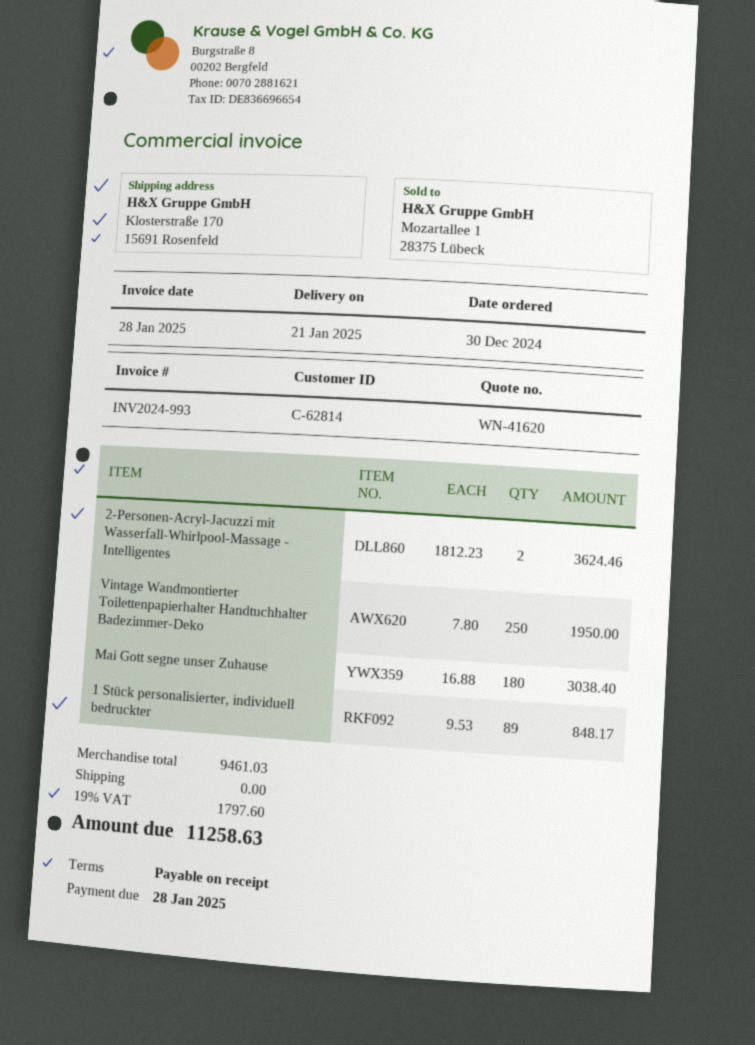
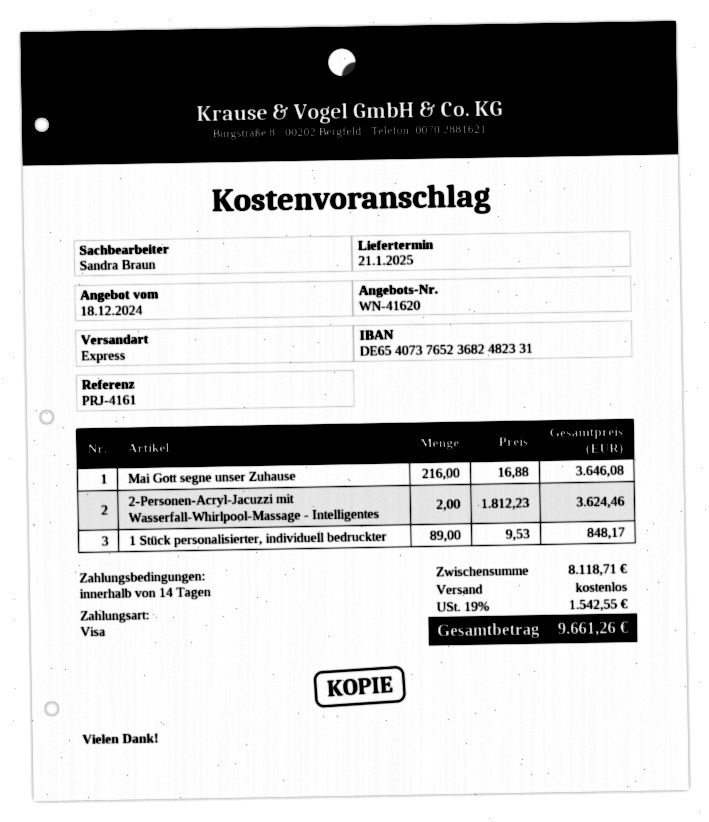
payment terms: on receipt -> 14 days
Vintage Wandmontierter Toilettenpapierhalter Handtuchhalter Badezimmer-Deko: 250 x 7.80 = 1950.00 -> none
Mai Gott segne unser Zuhause: 180 x 16.88 = 3038.40 -> 216 x 16.88 = 3646.08
subtotal: 9461.03 -> 8118.71
tax: 19% = 1797.60 -> 19% = 1542.55
total: 11258.63 -> 9661.26

